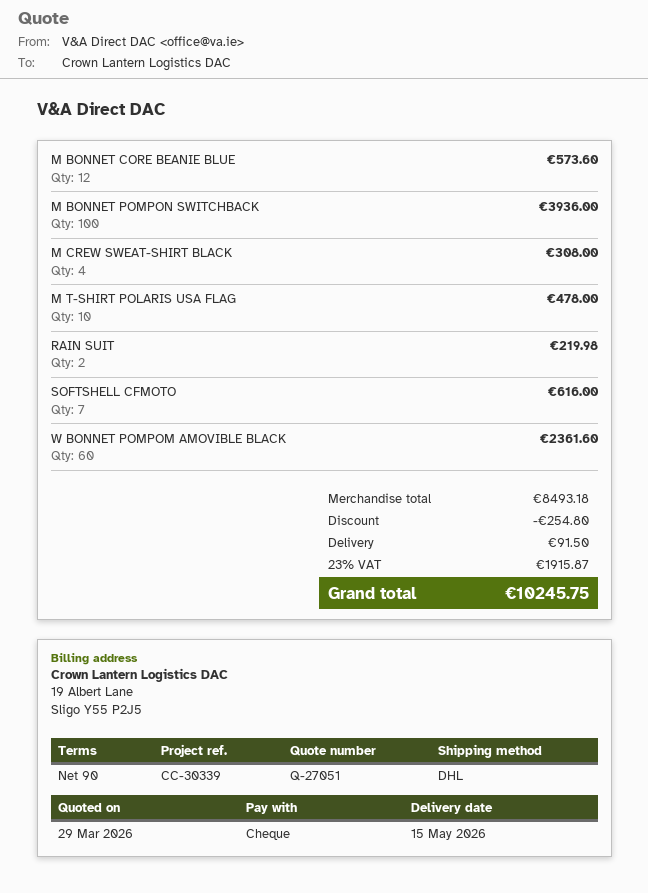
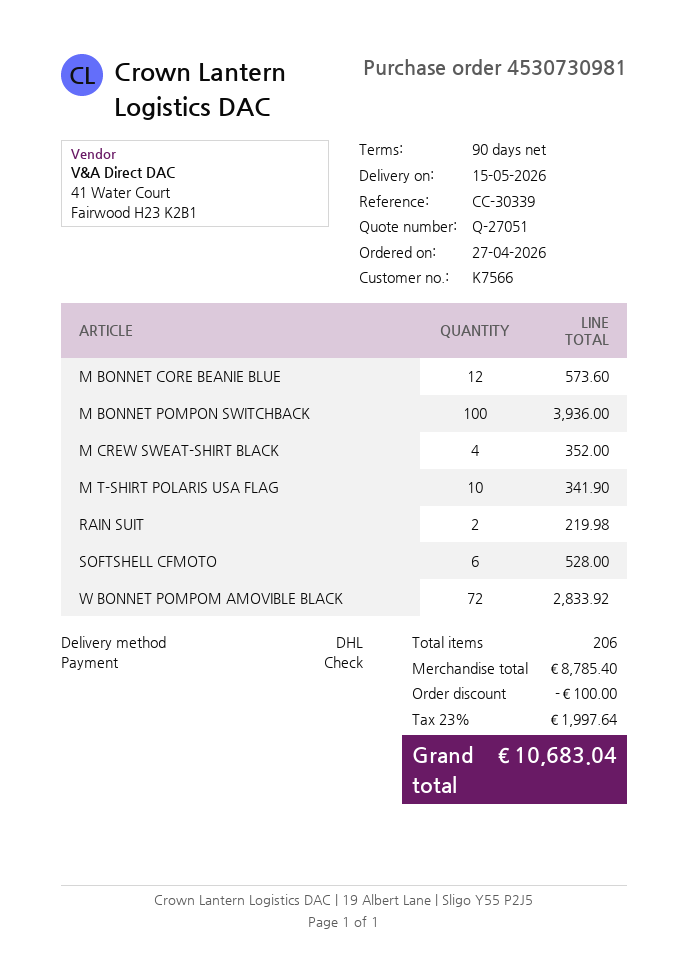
M CREW SWEAT-SHIRT BLACK: 4 for 308.00 -> 4 for 352.00
M T-SHIRT POLARIS USA FLAG: 10 for 478.00 -> 10 for 341.90
SOFTSHELL CFMOTO: 7 for 616.00 -> 6 for 528.00
W BONNET POMPOM AMOVIBLE BLACK: 60 for 2361.60 -> 72 for 2833.92
subtotal: 8493.18 -> 8785.40
discount: 254.80 -> 100.00
shipping: 91.50 -> none
tax: 23% = 1915.87 -> 23% = 1997.64
total: 10245.75 -> 10683.04

